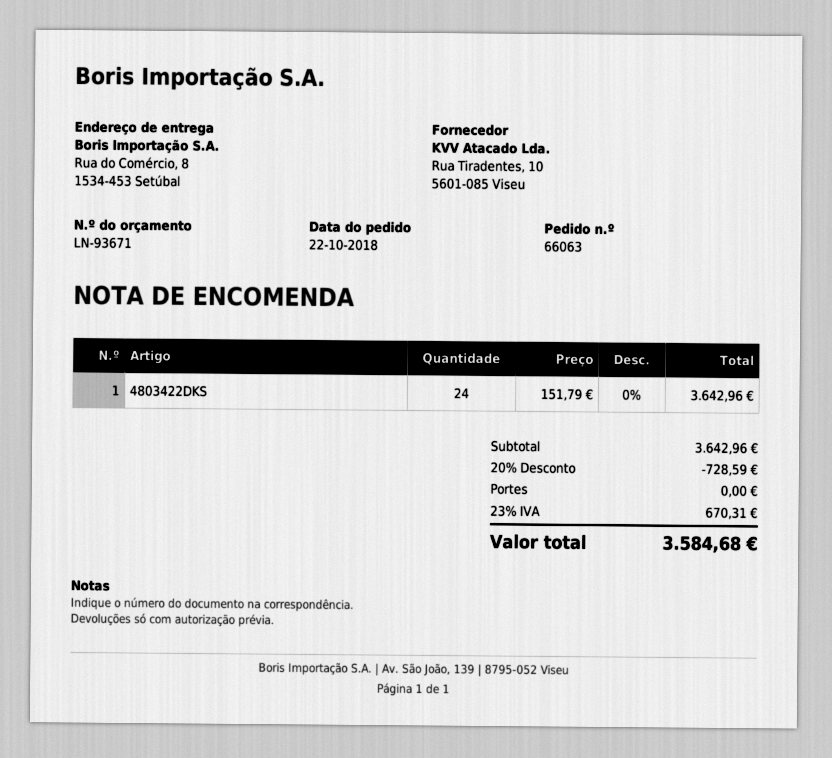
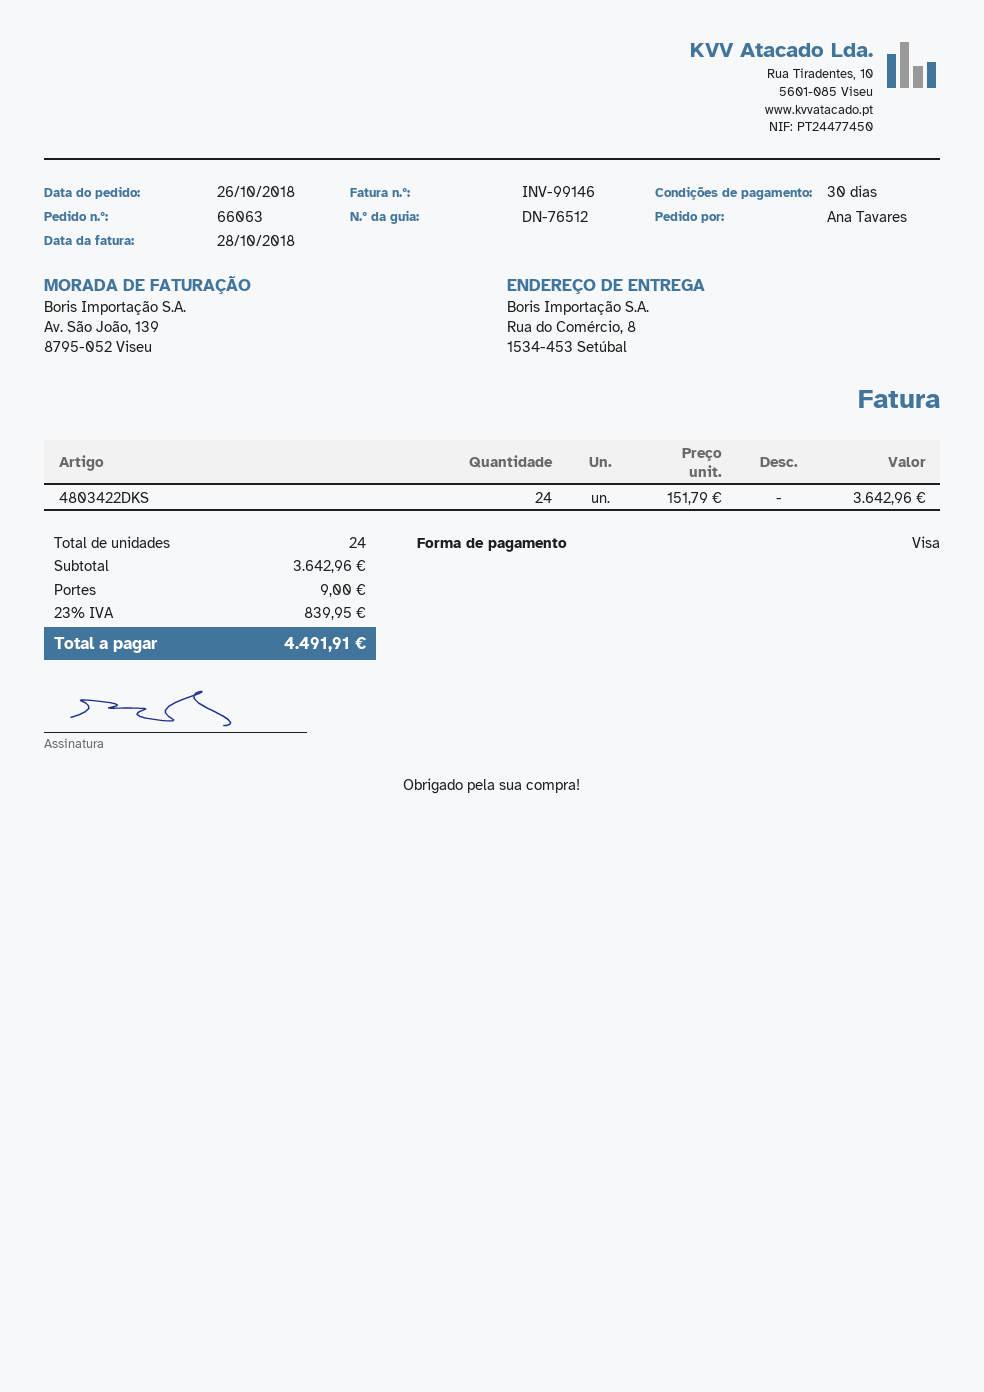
order date: 2018-10-22 -> 2018-10-26
discount: 20% = 728.59 -> none
shipping: 0.00 -> 9.00
tax: 23% = 670.31 -> 23% = 839.95
total: 3584.68 -> 4491.91

